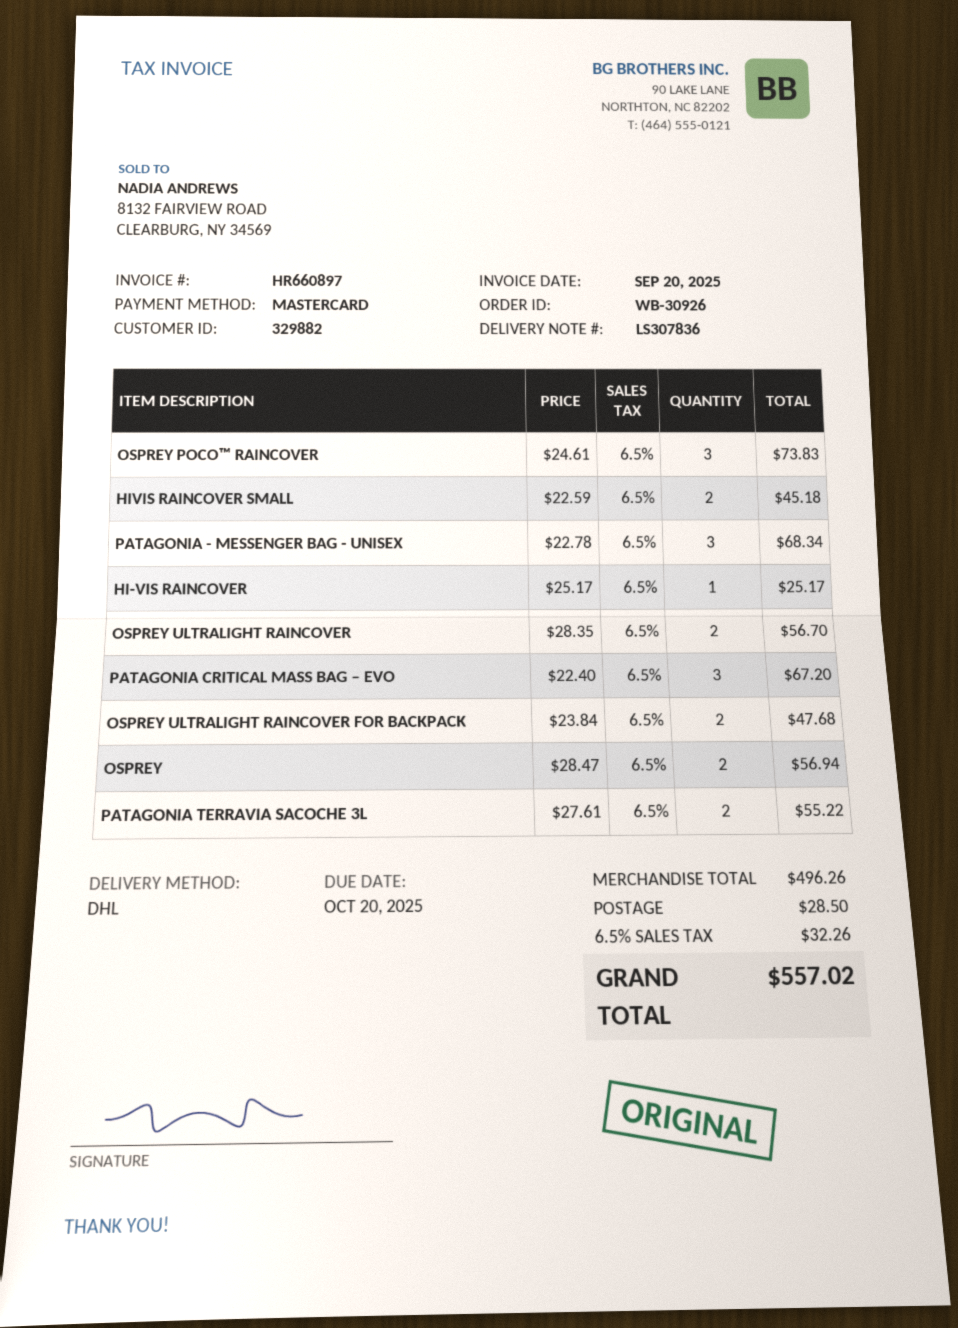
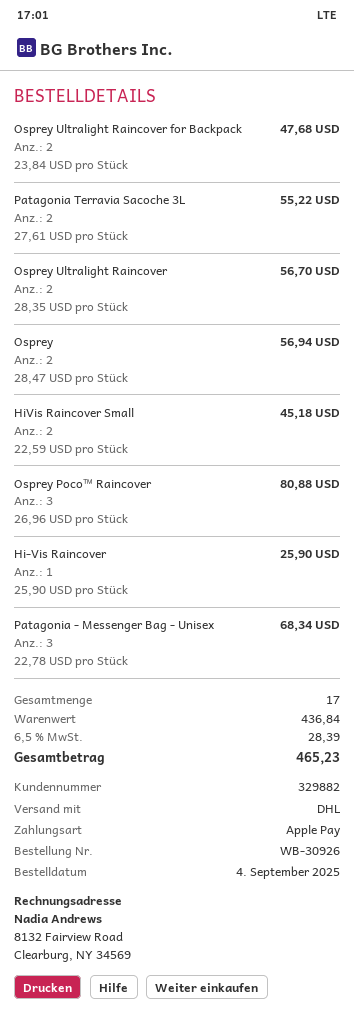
payment method: Mastercard -> Apple Pay
OSPREY POCO™ RAINCOVER: 3 x 24.61 = 73.83 -> 3 x 26.96 = 80.88
HI-VIS RAINCOVER: 1 x 25.17 = 25.17 -> 1 x 25.90 = 25.90
PATAGONIA CRITICAL MASS BAG – EVO: 3 x 22.40 = 67.20 -> none
subtotal: 496.26 -> 436.84
shipping: 28.50 -> none
tax: 6.5% = 32.26 -> 6.5% = 28.39
total: 557.02 -> 465.23

